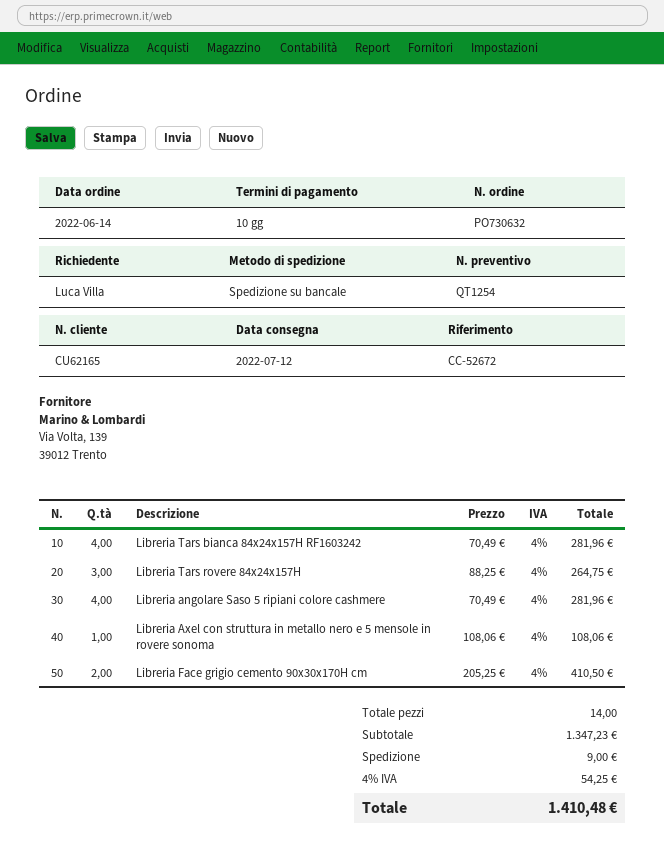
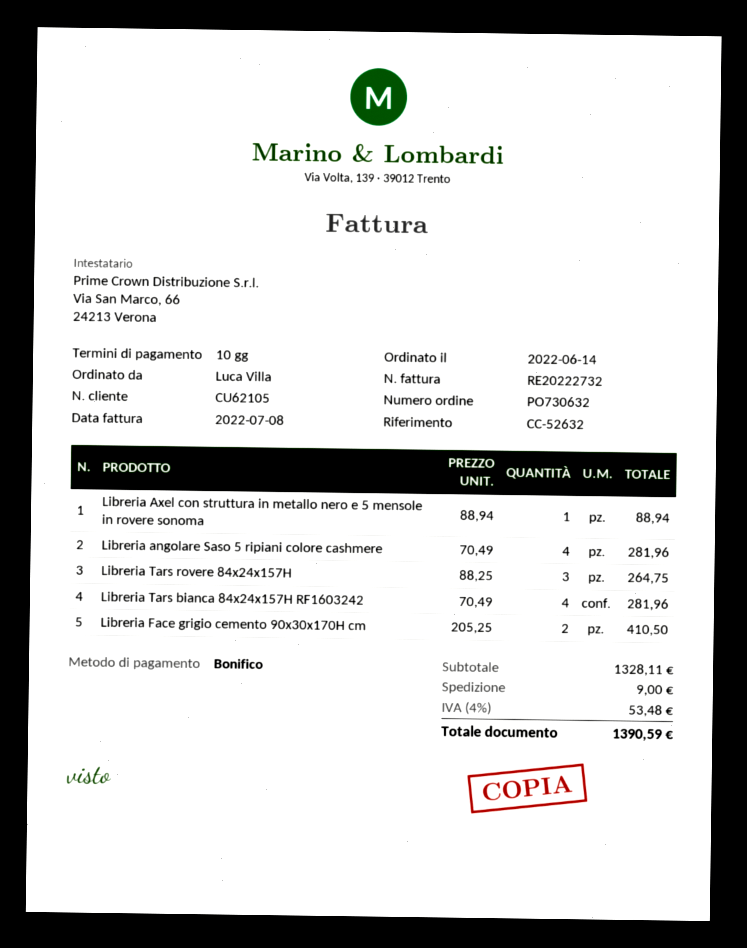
customer number: CU62165 -> CU62105
reference: CC-52672 -> CC-52632
Libreria Axel con struttura in metallo nero e 5 mensole in rovere sonoma: 1 x 108.06 = 108.06 -> 1 x 88.94 = 88.94
subtotal: 1347.23 -> 1328.11
tax: 4% = 54.25 -> 4% = 53.48
total: 1410.48 -> 1390.59

